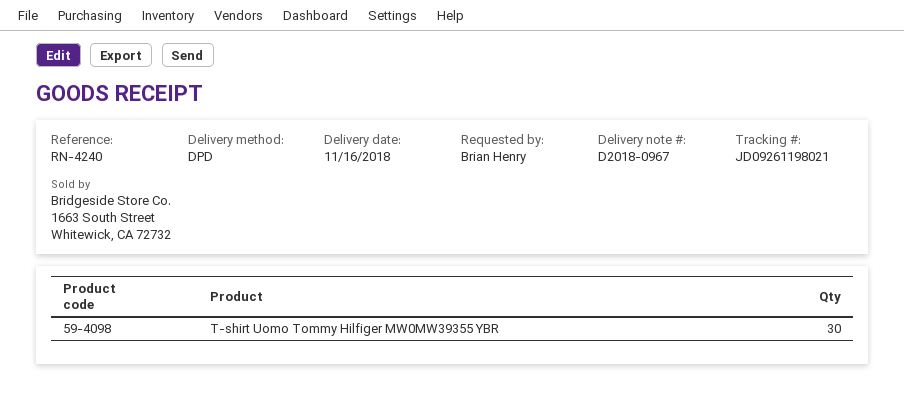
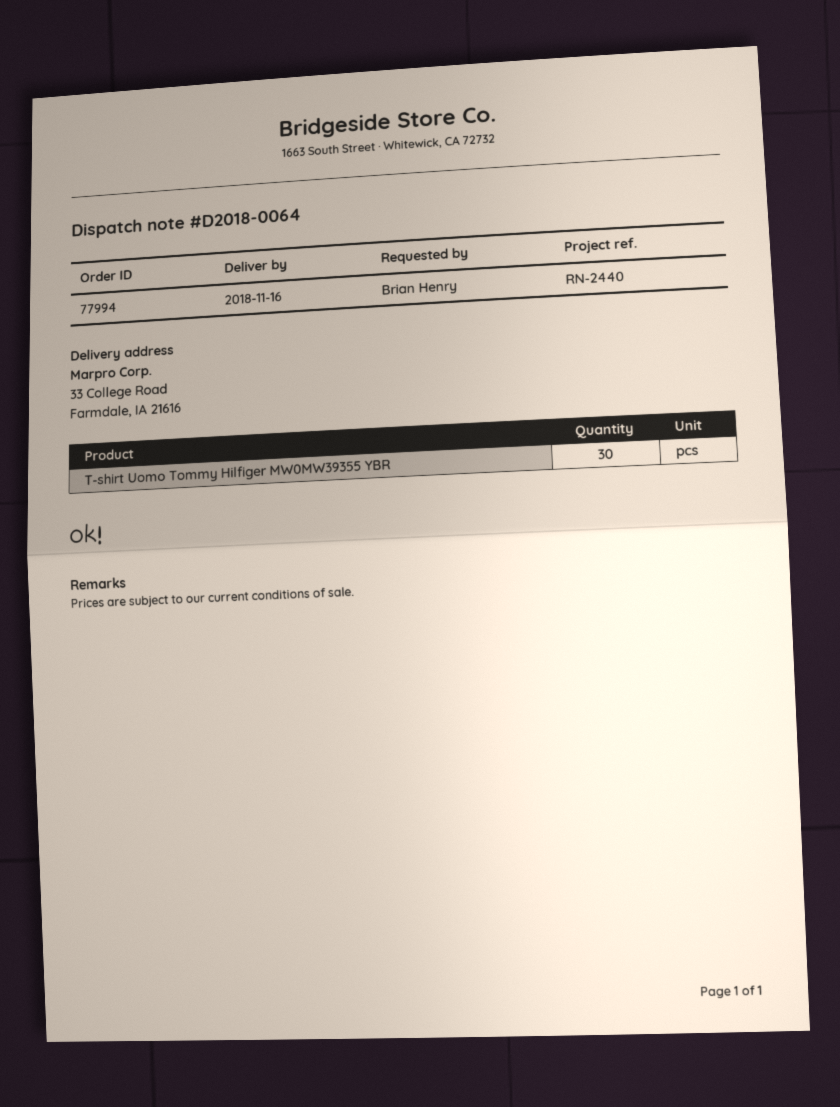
delivery note number: D2018-0967 -> D2018-0064
reference: RN-4240 -> RN-2440

